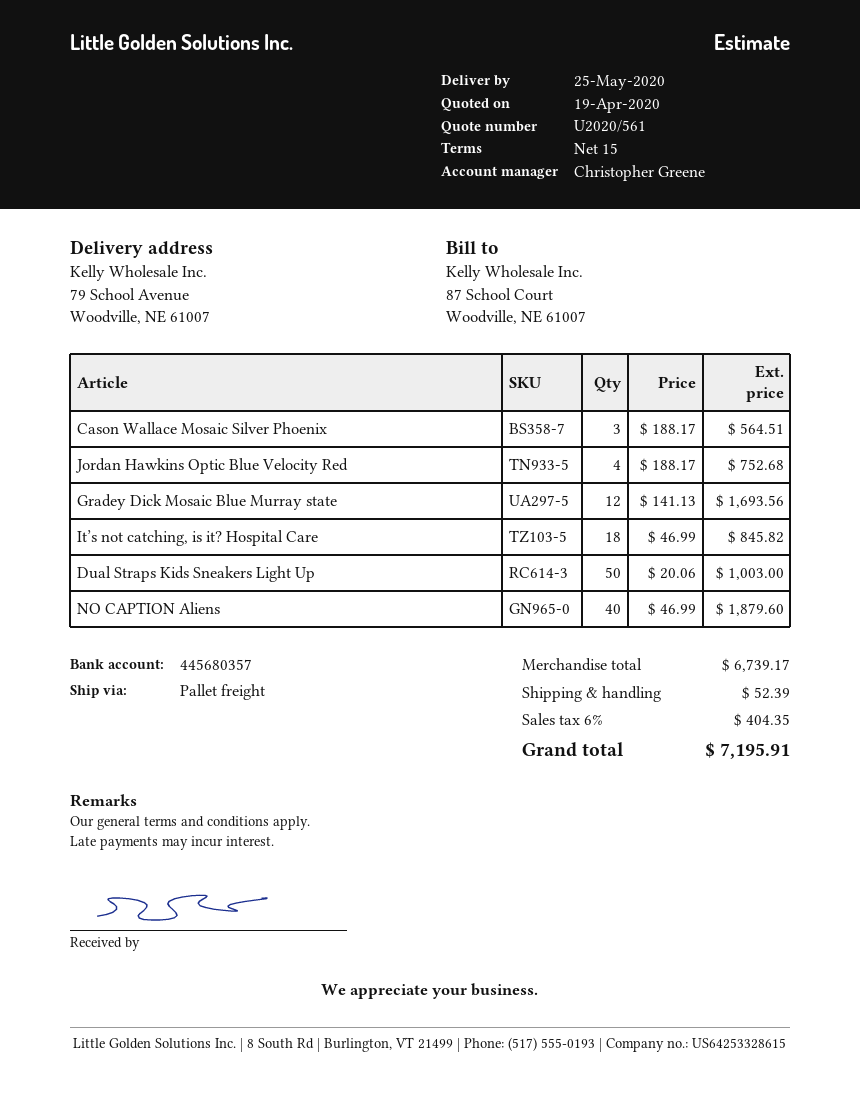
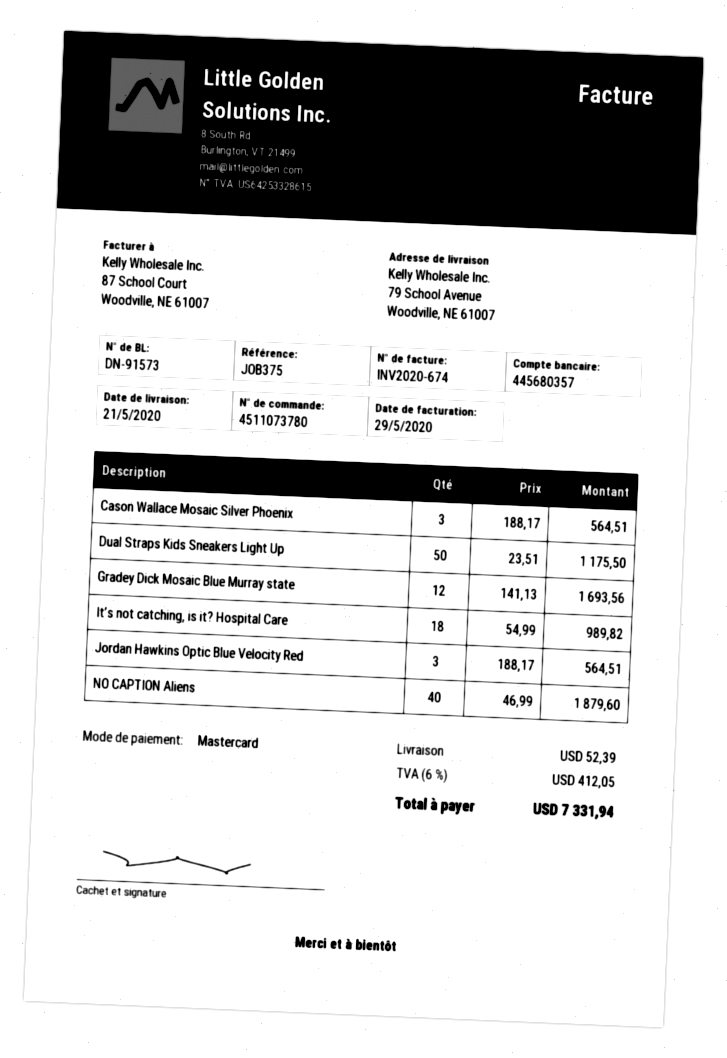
delivery date: 2020-05-25 -> 2020-05-21
Jordan Hawkins Optic Blue Velocity Red: 4 x 188.17 = 752.68 -> 3 x 188.17 = 564.51
It’s not catching, is it? Hospital Care: 18 x 46.99 = 845.82 -> 18 x 54.99 = 989.82
Dual Straps Kids Sneakers Light Up: 50 x 20.06 = 1003.00 -> 50 x 23.51 = 1175.50
tax: 6% = 404.35 -> 6% = 412.05
total: 7195.91 -> 7331.94

